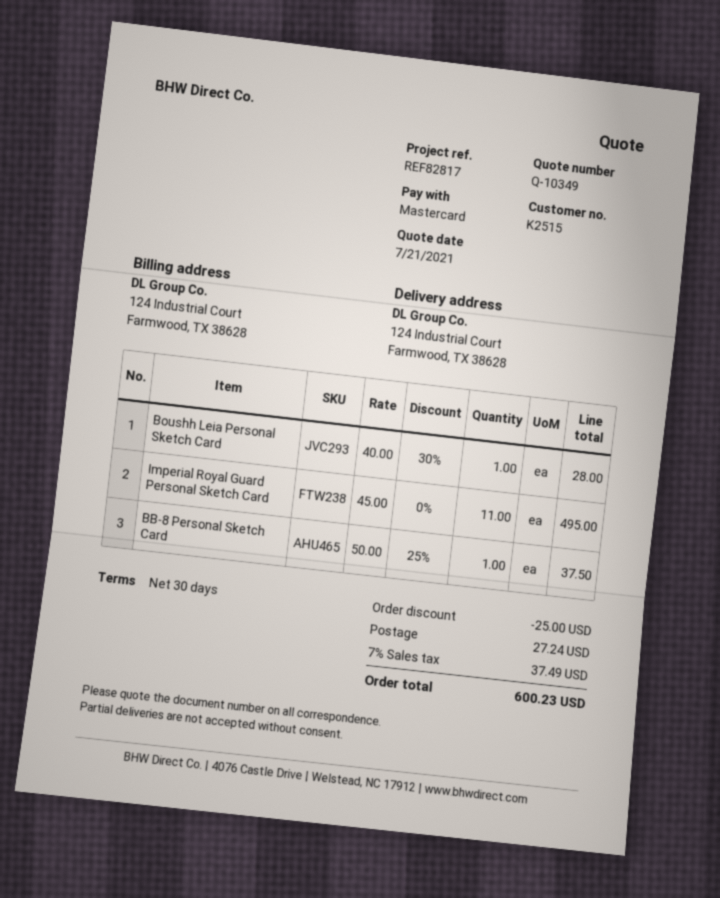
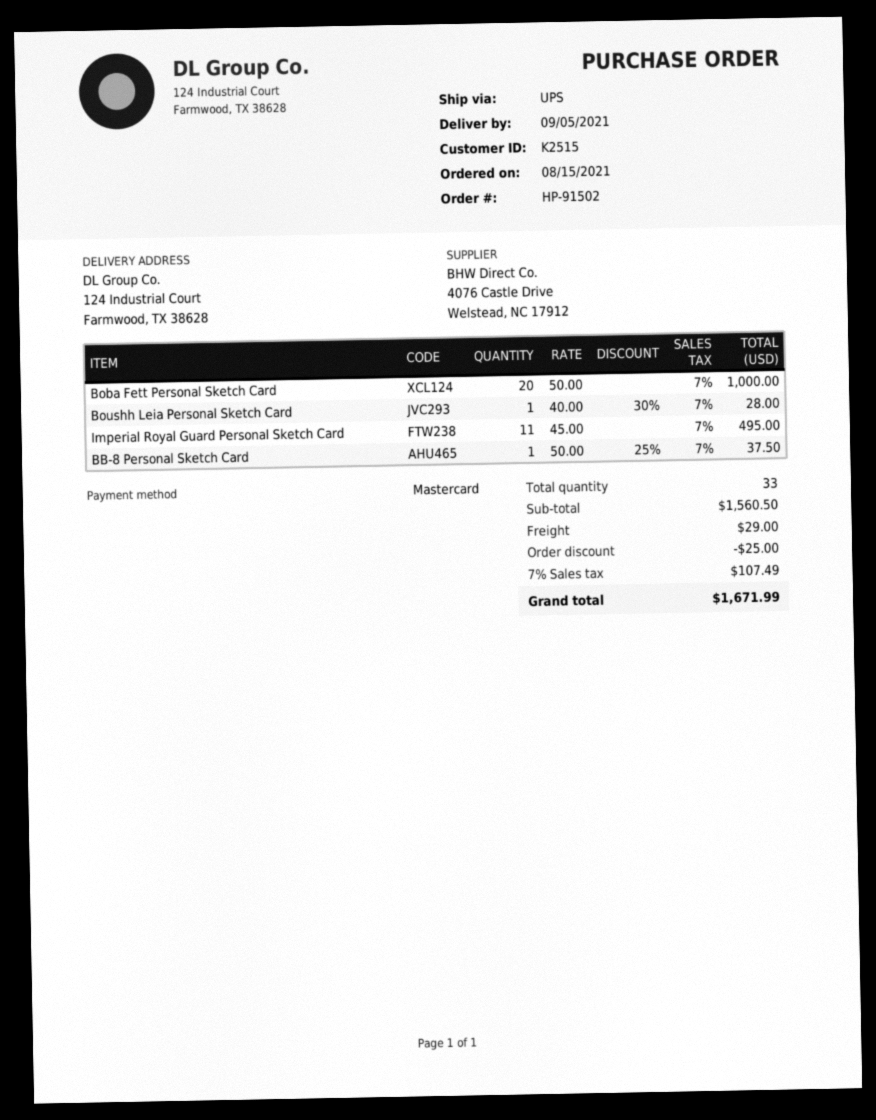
Boba Fett Personal Sketch Card: none -> 20 x 50.00 = 1000.00
shipping: 27.24 -> 29.00
tax: 7% = 37.49 -> 7% = 107.49
total: 600.23 -> 1671.99

